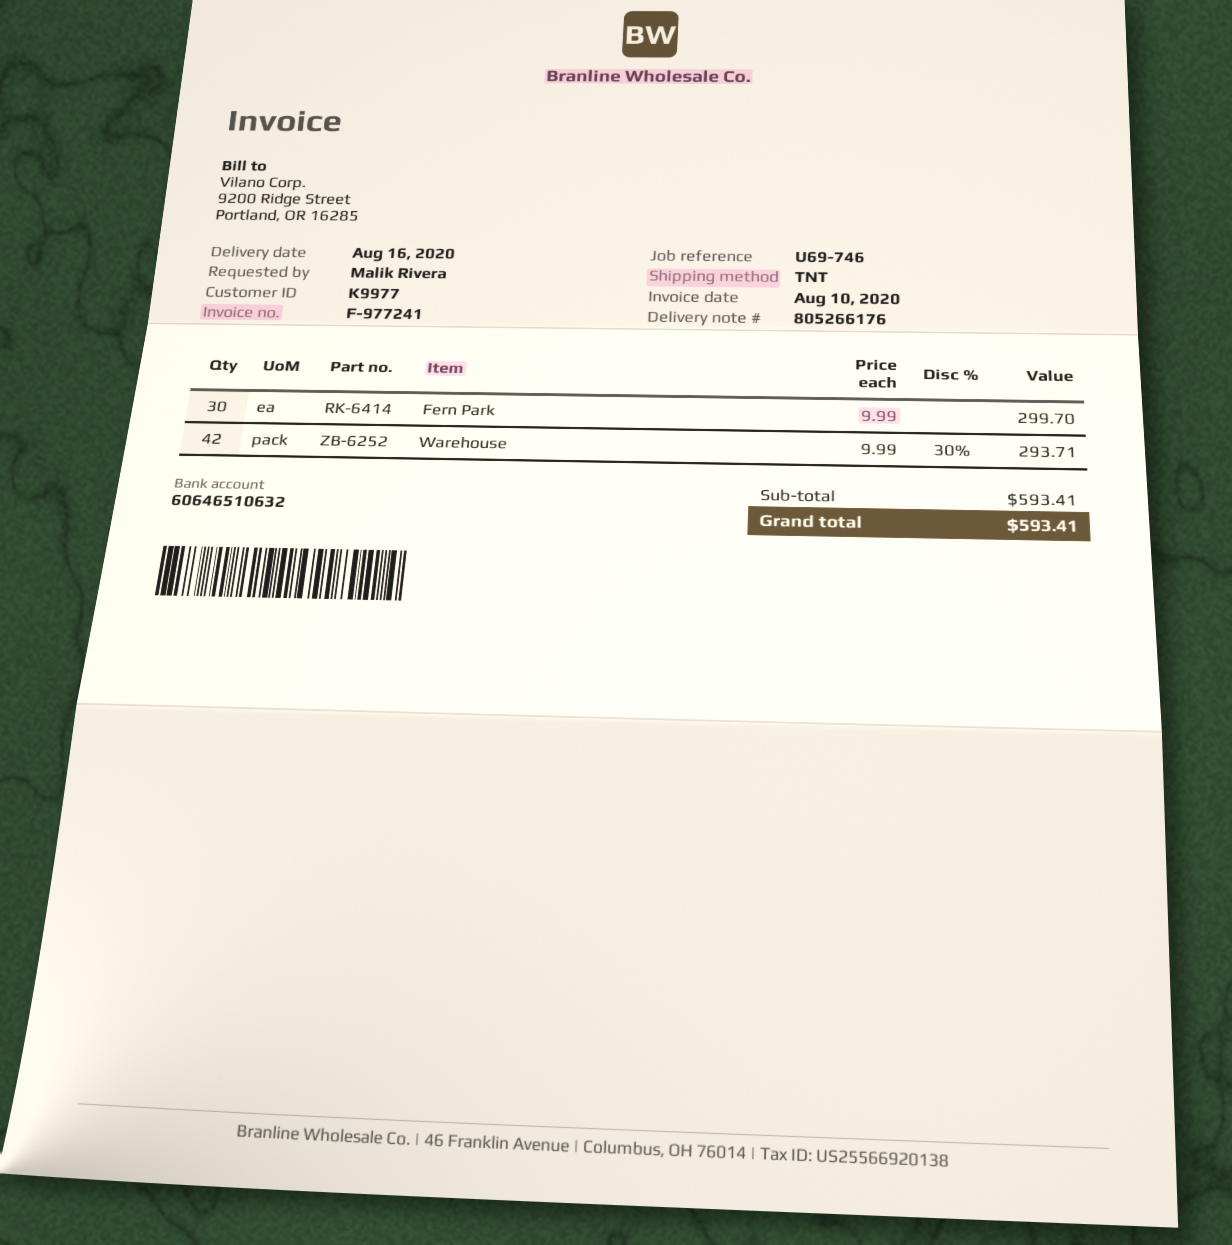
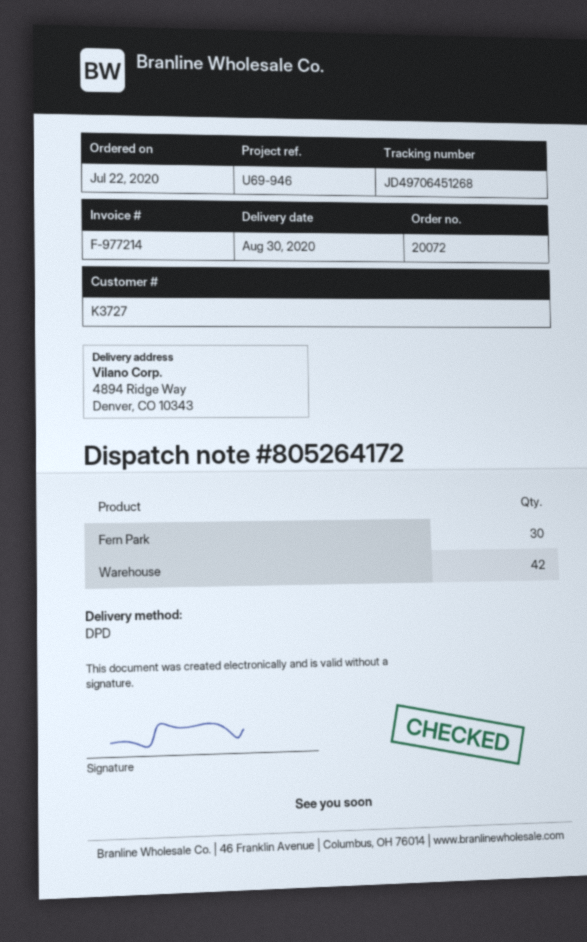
delivery note number: 805266176 -> 805264172
delivery date: 2020-08-16 -> 2020-08-30
invoice number: F-977241 -> F-977214
customer number: K9977 -> K3727
reference: U69-746 -> U69-946
shipping method: TNT -> DPD

